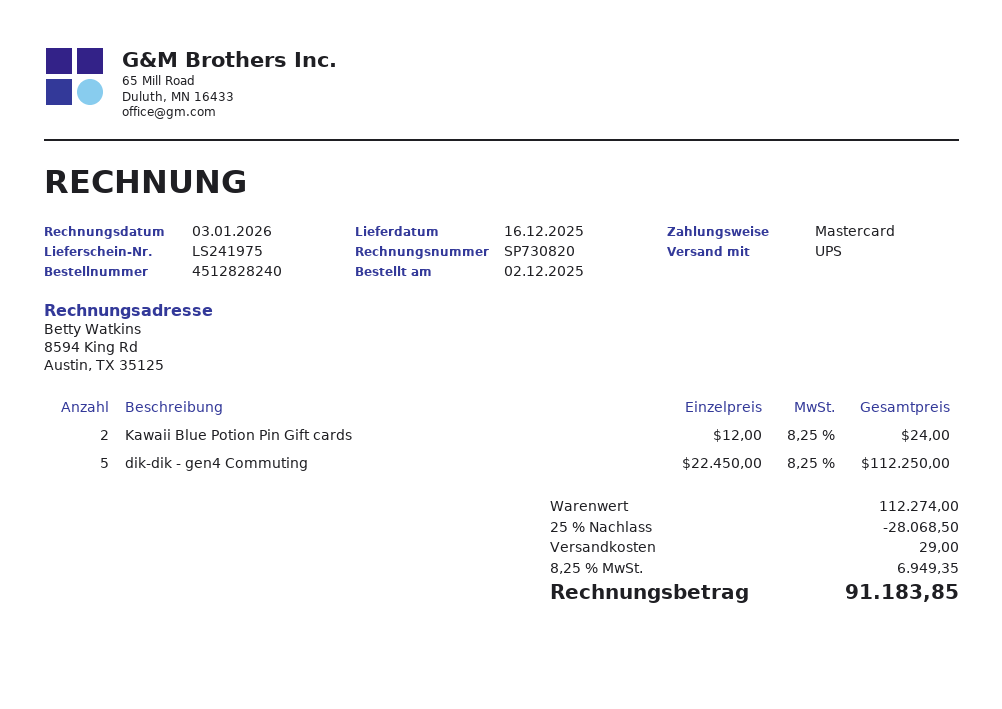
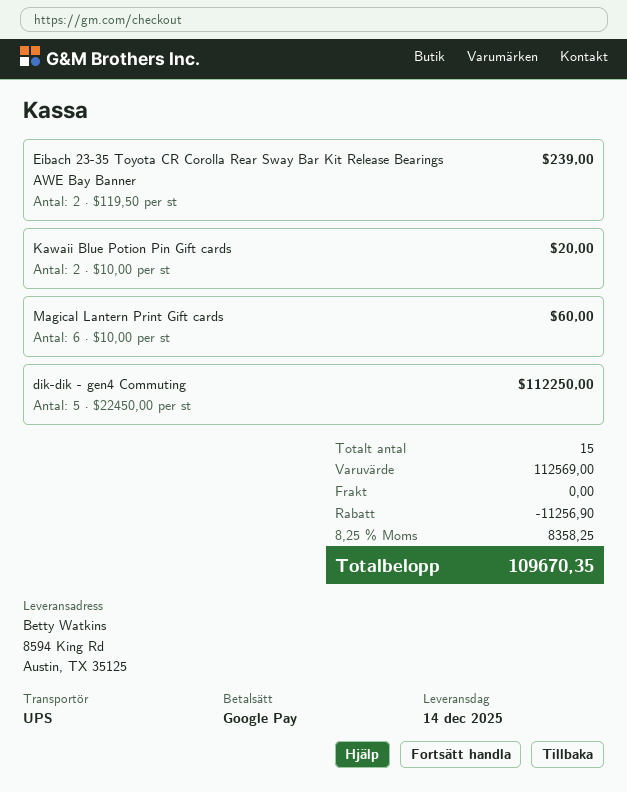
delivery date: 2025-12-16 -> 2025-12-14
payment method: Mastercard -> Google Pay
Kawaii Blue Potion Pin Gift cards: 2 x 12.00 = 24.00 -> 2 x 10.00 = 20.00
Eibach 23-35 Toyota CR Corolla Rear Sway Bar Kit Release Bearings AWE Bay Banner: none -> 2 x 119.50 = 239.00
Magical Lantern Print Gift cards: none -> 6 x 10.00 = 60.00
subtotal: 112274.00 -> 112569.00
discount: 28068.50 -> 11256.90
shipping: 29.00 -> 0.00
tax: 8.25% = 6949.35 -> 8.25% = 8358.25
total: 91183.85 -> 109670.35

